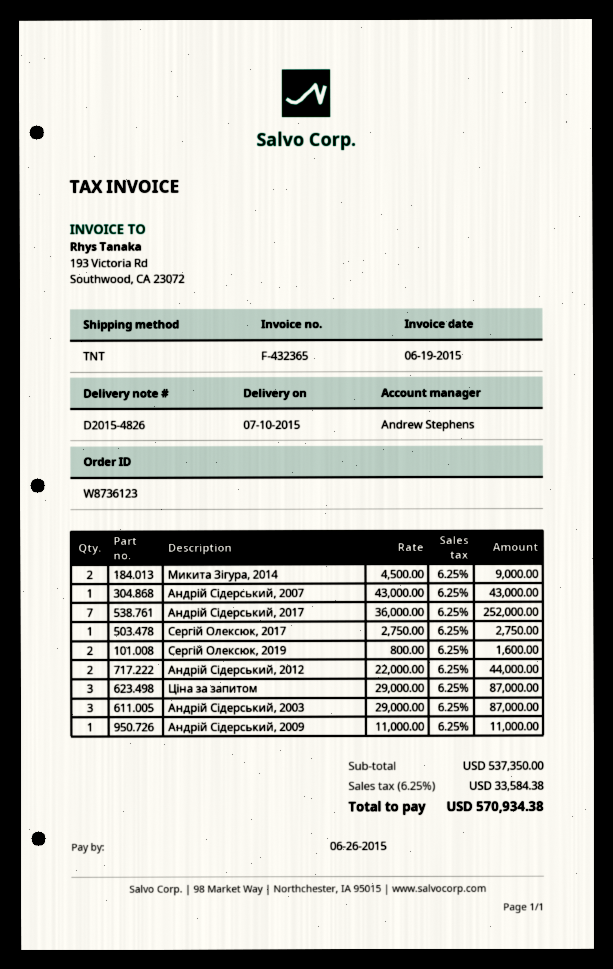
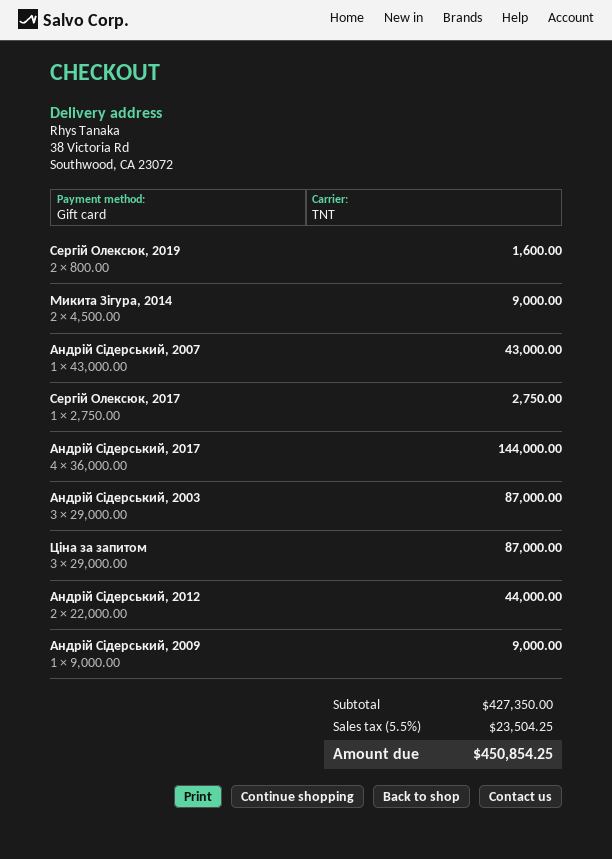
Андрій Сідерський, 2017: 7 x 36000.00 = 252000.00 -> 4 x 36000.00 = 144000.00
Андрій Сідерський, 2009: 1 x 11000.00 = 11000.00 -> 1 x 9000.00 = 9000.00
subtotal: 537350.00 -> 427350.00
tax: 6.25% = 33584.38 -> 5.5% = 23504.25
total: 570934.38 -> 450854.25

